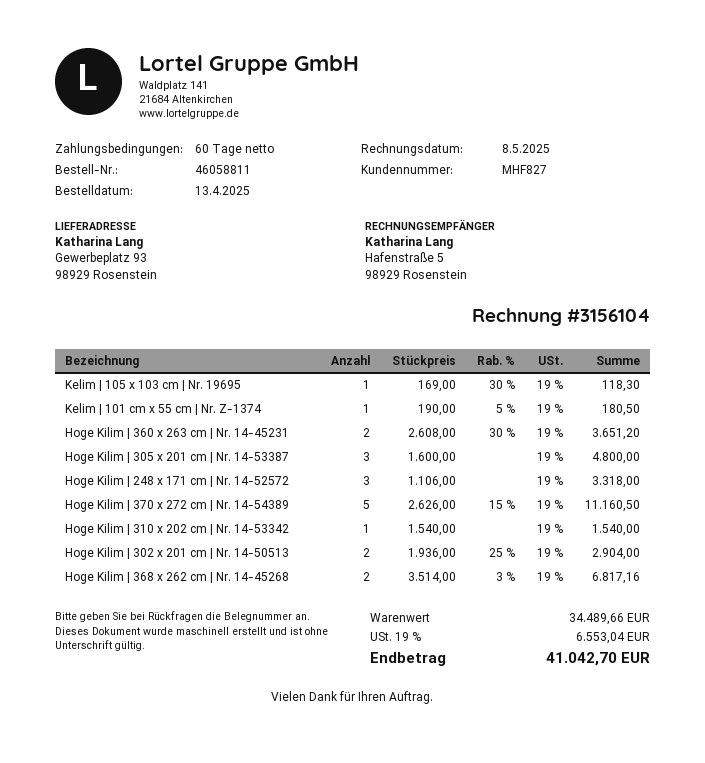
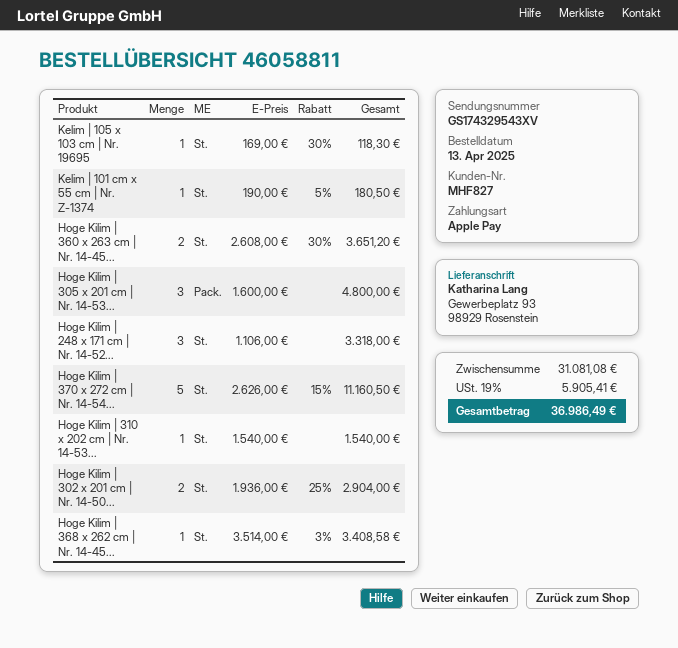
Hoge Kilim | 368 x 262 cm | Nr. 14-45268: 2 x 3514.00 - 3% = 6817.16 -> 1 x 3514.00 - 3% = 3408.58
subtotal: 34489.66 -> 31081.08
tax: 19% = 6553.04 -> 19% = 5905.41
total: 41042.70 -> 36986.49

